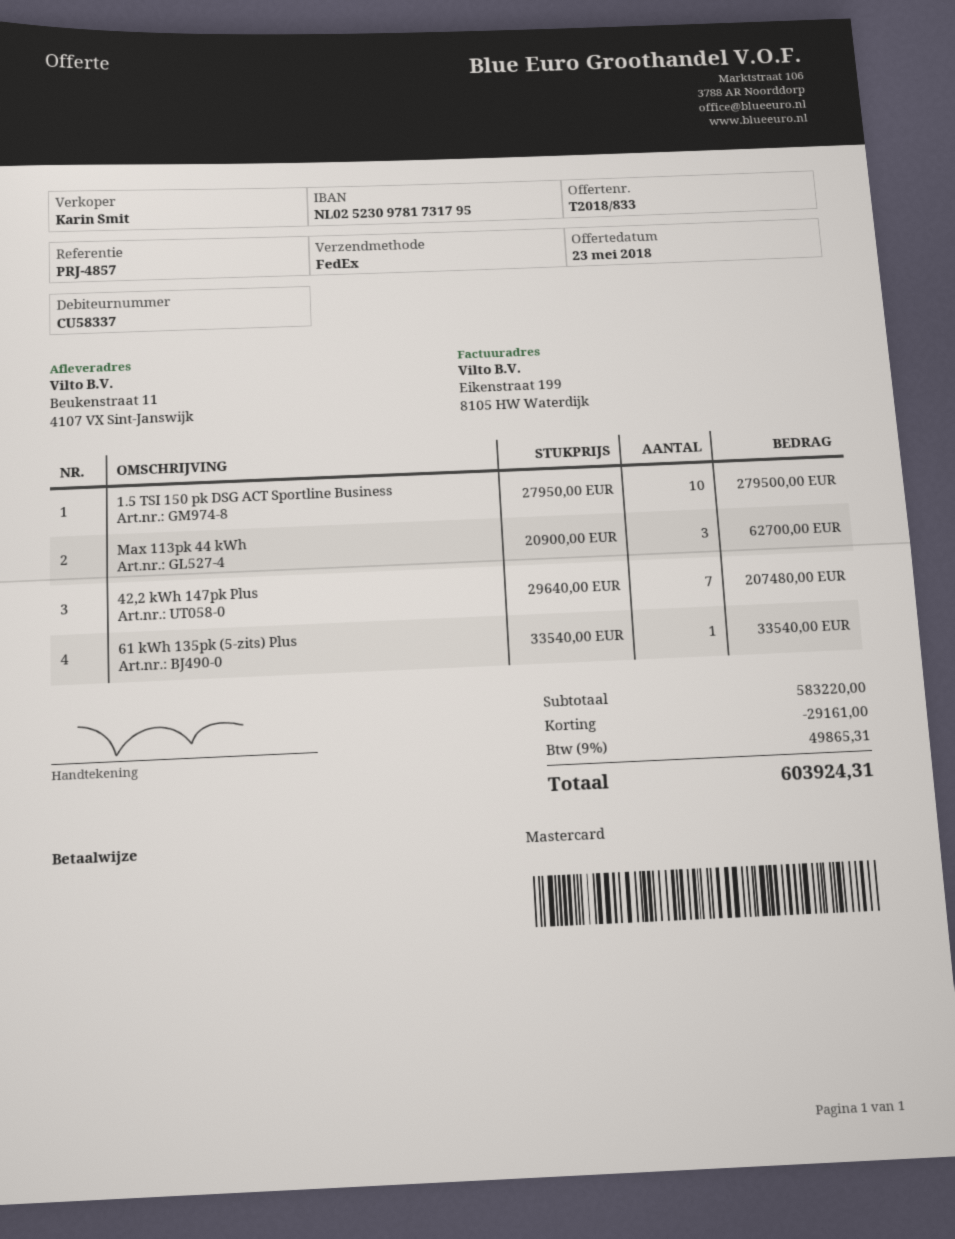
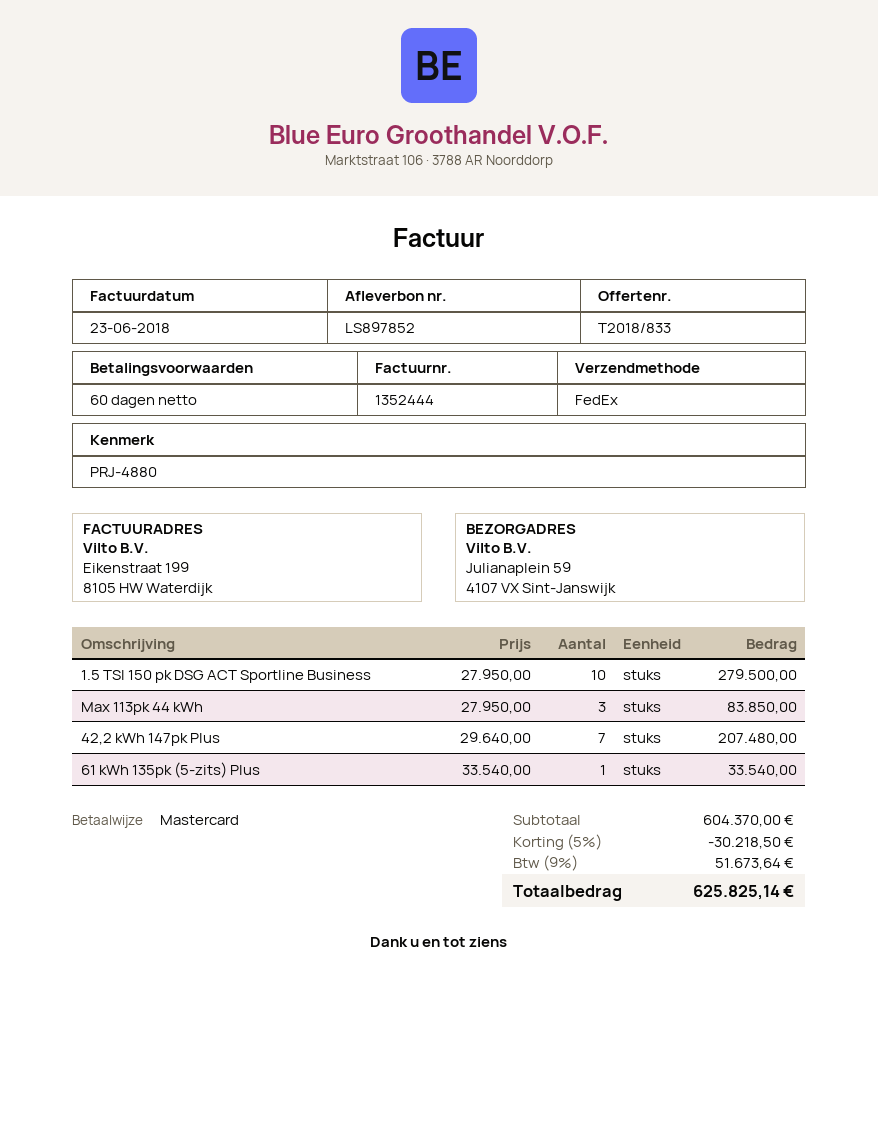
reference: PRJ-4857 -> PRJ-4880
ship to: Beukenstraat 11, 4107 VX Sint-Janswijk -> Julianaplein 59, 4107 VX Sint-Janswijk
Max 113pk 44 kWh: 3 x 20900.00 = 62700.00 -> 3 x 27950.00 = 83850.00
subtotal: 583220.00 -> 604370.00
discount: 29161.00 -> 30218.50
tax: 9% = 49865.31 -> 9% = 51673.64
total: 603924.31 -> 625825.14

